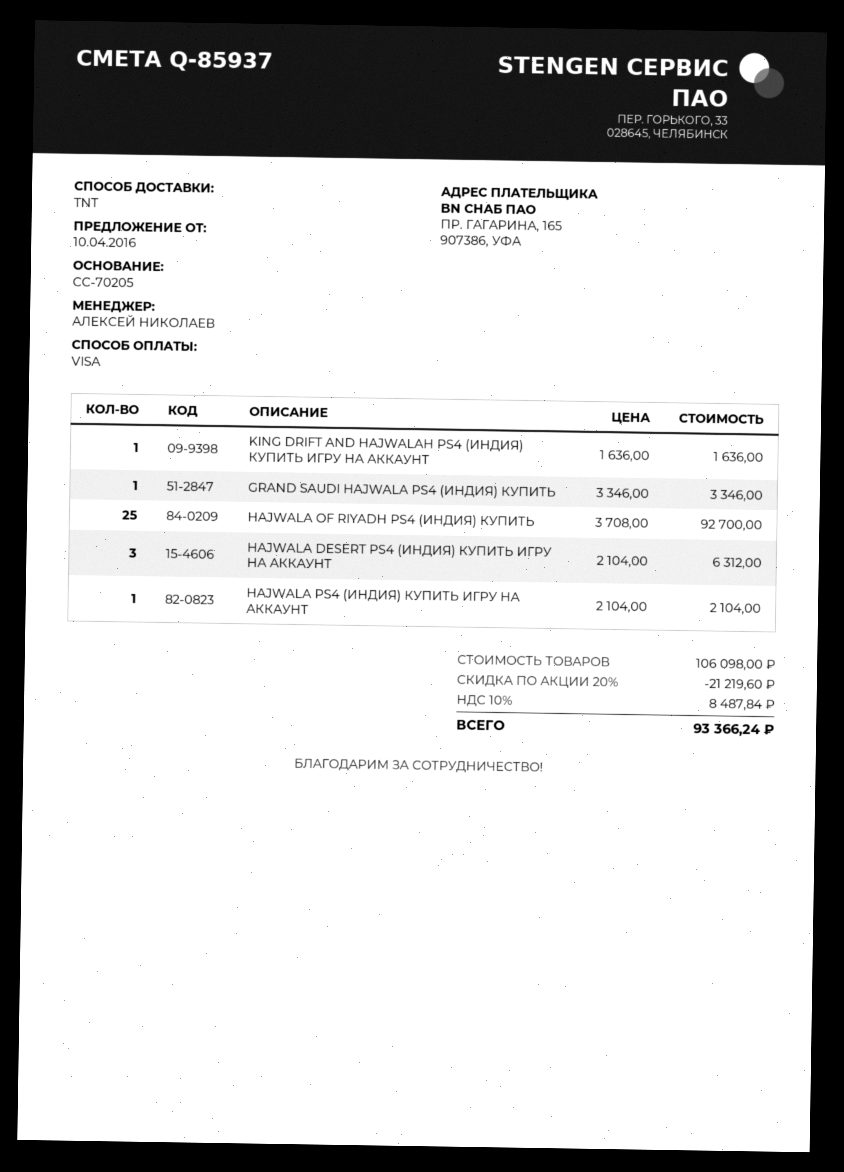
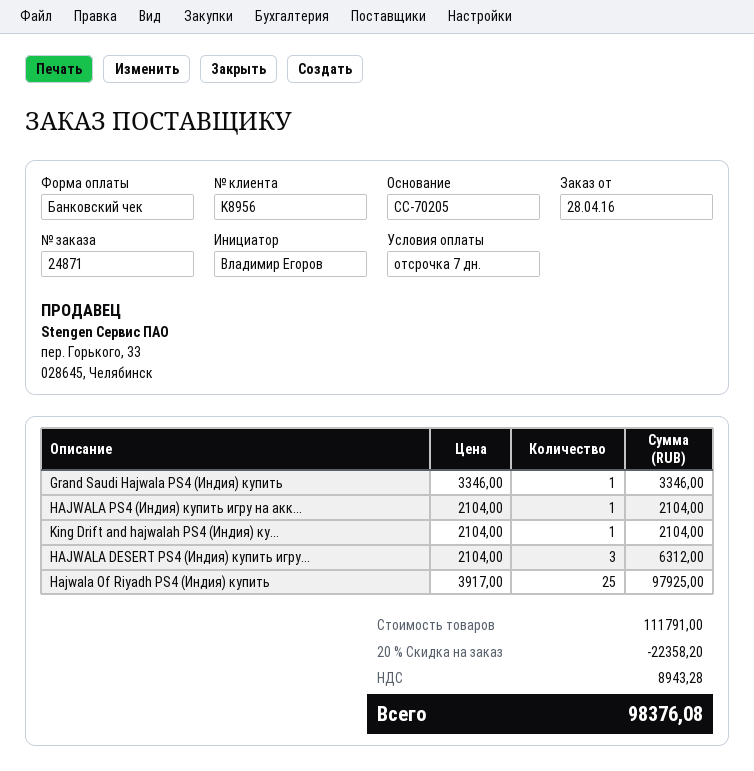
payment method: Visa -> cheque
KING DRIFT AND HAJWALAH PS4 (ИНДИЯ) КУПИТЬ ИГРУ НА АККАУНТ: 1 x 1636.00 = 1636.00 -> 1 x 2104.00 = 2104.00
HAJWALA OF RIYADH PS4 (ИНДИЯ) КУПИТЬ: 25 x 3708.00 = 92700.00 -> 25 x 3917.00 = 97925.00
subtotal: 106098.00 -> 111791.00
discount: 20% = 21219.60 -> 20% = 22358.20
tax: 8487.84 -> 8943.28
total: 93366.24 -> 98376.08

